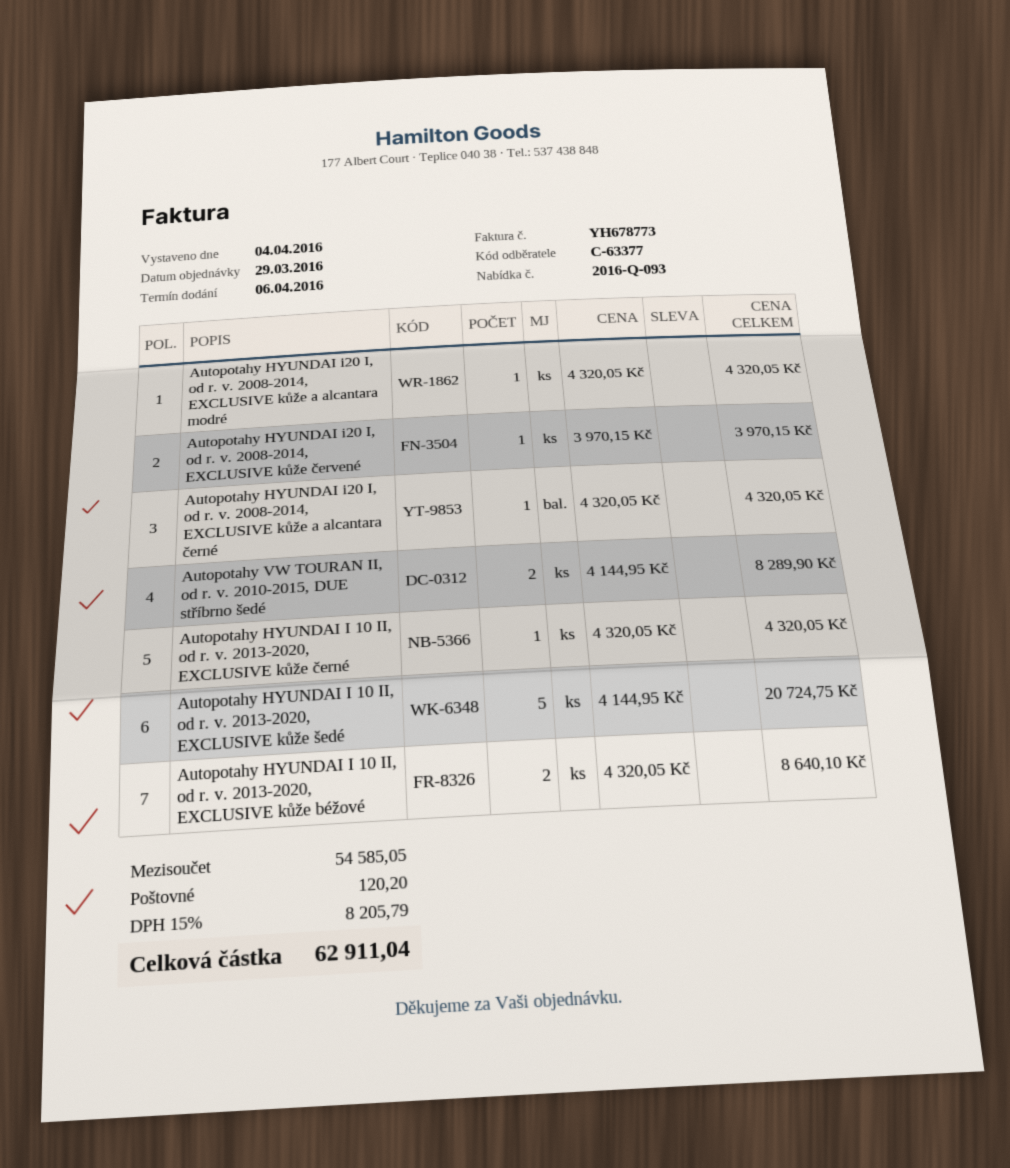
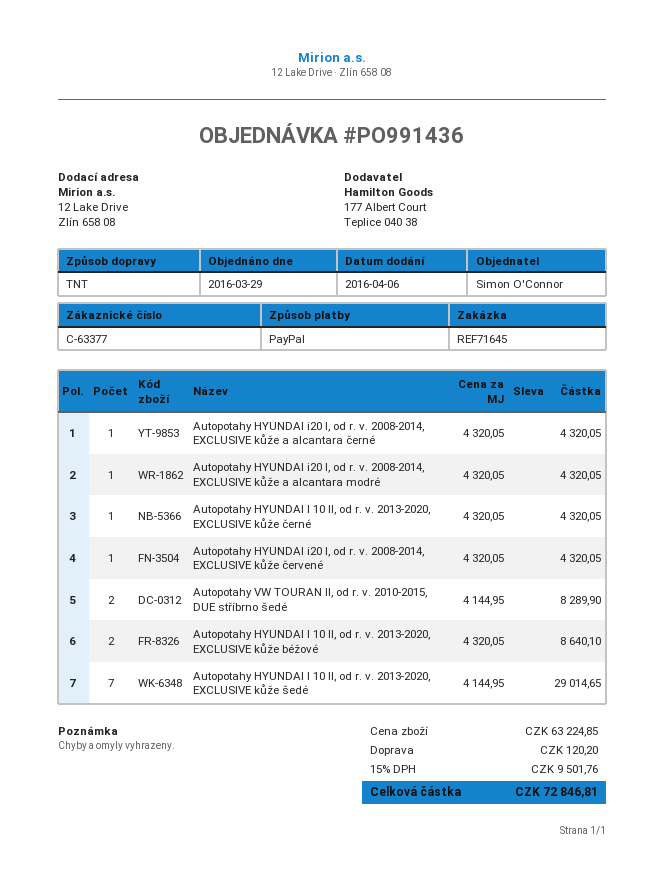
Autopotahy HYUNDAI i20 I, od r. v. 2008-2014, EXCLUSIVE kůže červené: 1 x 3970.15 = 3970.15 -> 1 x 4320.05 = 4320.05
Autopotahy HYUNDAI I 10 II, od r. v. 2013-2020, EXCLUSIVE kůže šedé: 5 x 4144.95 = 20724.75 -> 7 x 4144.95 = 29014.65
subtotal: 54585.05 -> 63224.85
tax: 15% = 8205.79 -> 15% = 9501.76
total: 62911.04 -> 72846.81

